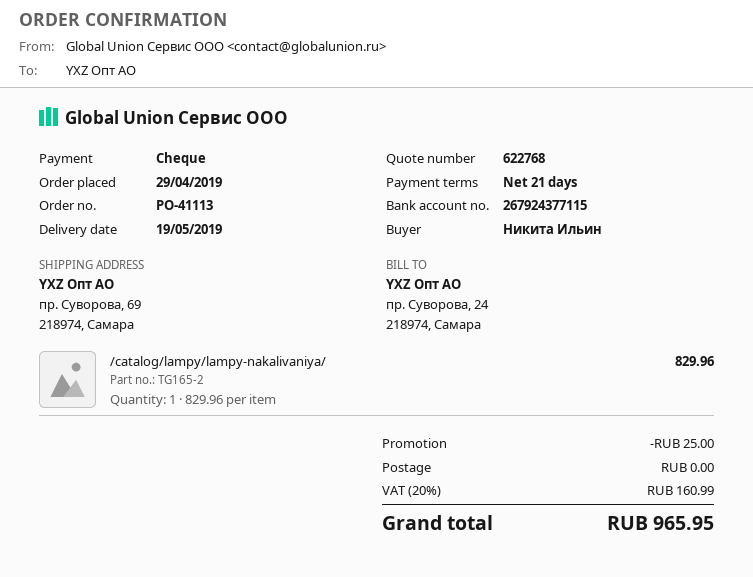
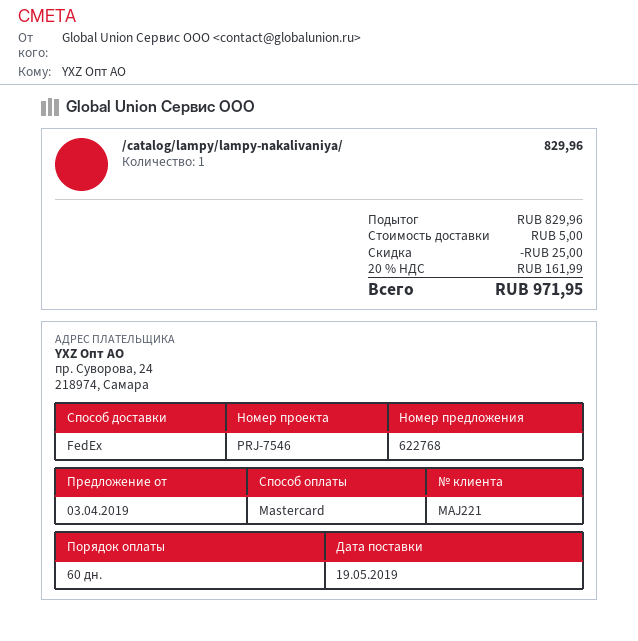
payment terms: 21 days -> 60 days
payment method: cheque -> Mastercard
shipping: 0.00 -> 5.00
tax: 20% = 160.99 -> 20% = 161.99
total: 965.95 -> 971.95

